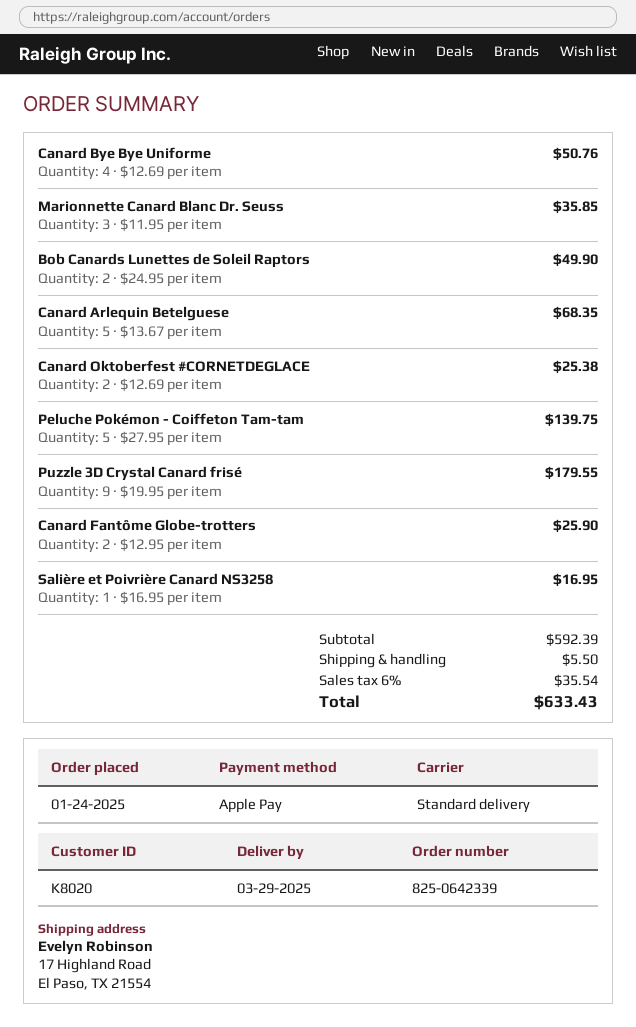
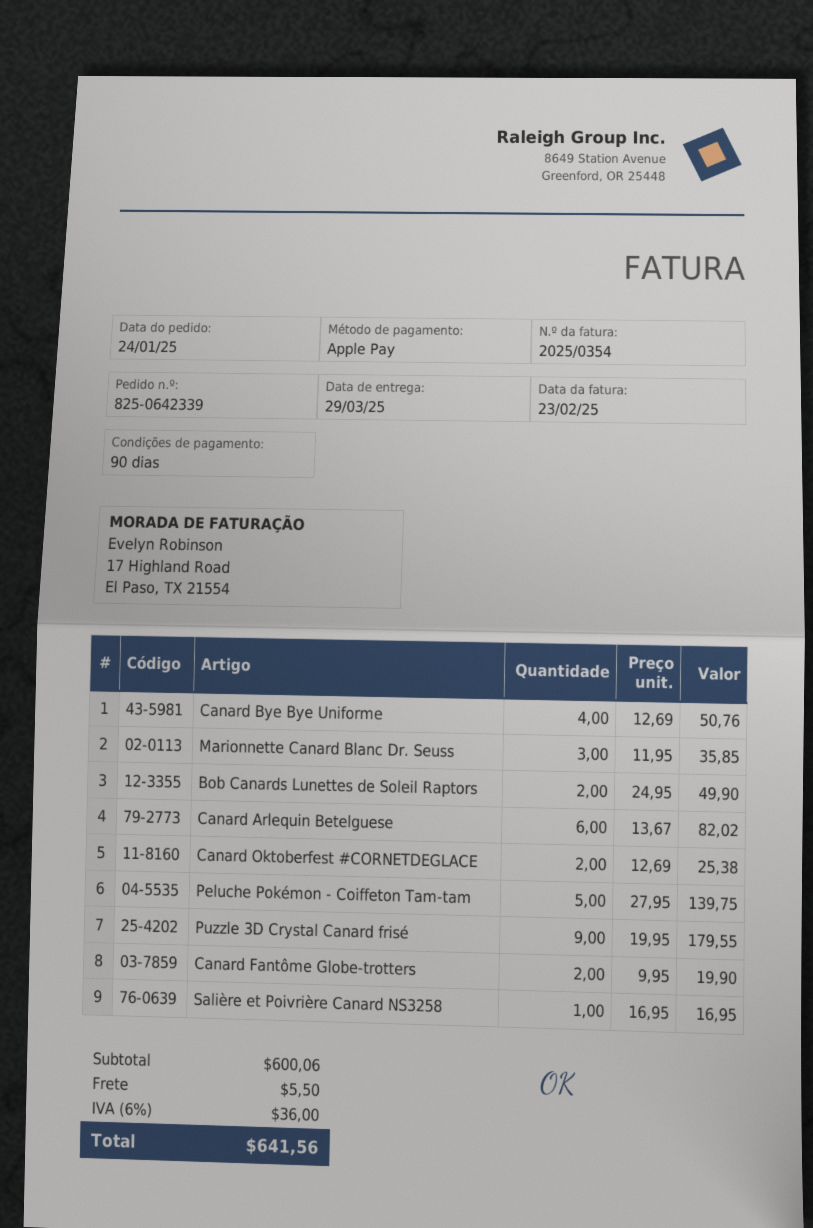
Canard Arlequin Betelguese: 5 x 13.67 = 68.35 -> 6 x 13.67 = 82.02
Canard Fantôme Globe-trotters: 2 x 12.95 = 25.90 -> 2 x 9.95 = 19.90
subtotal: 592.39 -> 600.06
tax: 6% = 35.54 -> 6% = 36.00
total: 633.43 -> 641.56

